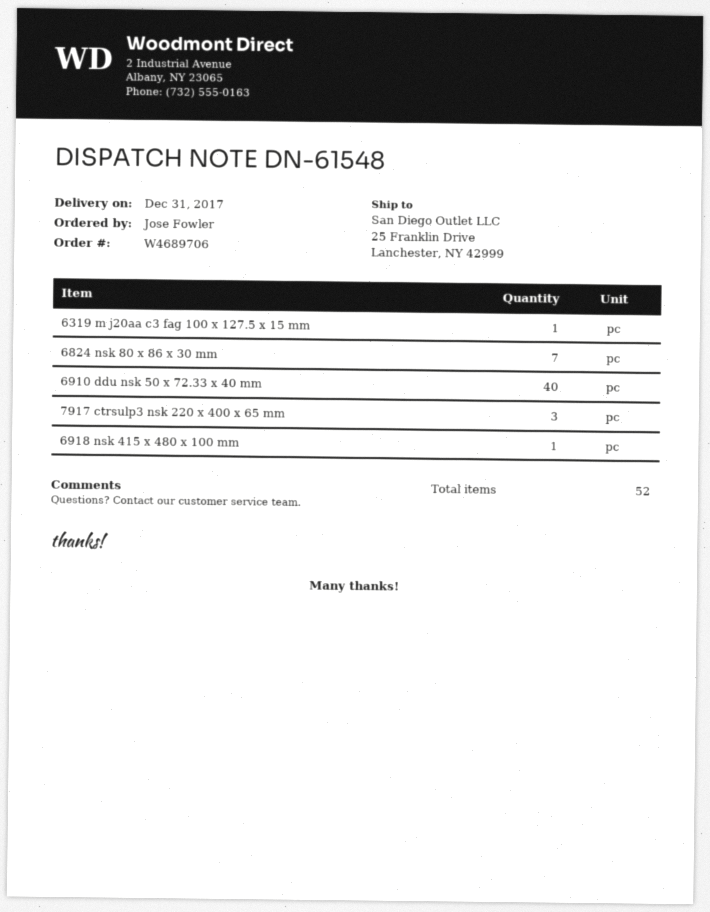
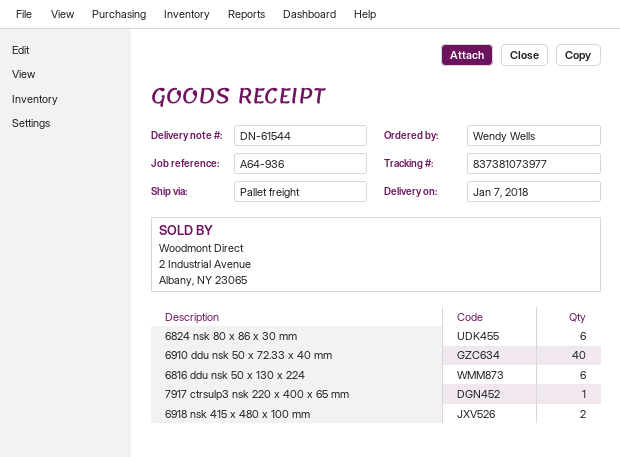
delivery note number: DN-61548 -> DN-61544
delivery date: 2017-12-31 -> 2018-01-07
ordered by: Jose Fowler -> Wendy Wells
6319 m j20aa c3 fag 100 x 127.5 x 15 mm: 1 -> none
6824 nsk 80 x 86 x 30 mm: 7 -> 6
7917 ctrsulp3 nsk 220 x 400 x 65 mm: 3 -> 1
6918 nsk 415 x 480 x 100 mm: 1 -> 2
6816 ddu nsk 50 x 130 x 224: none -> 6

